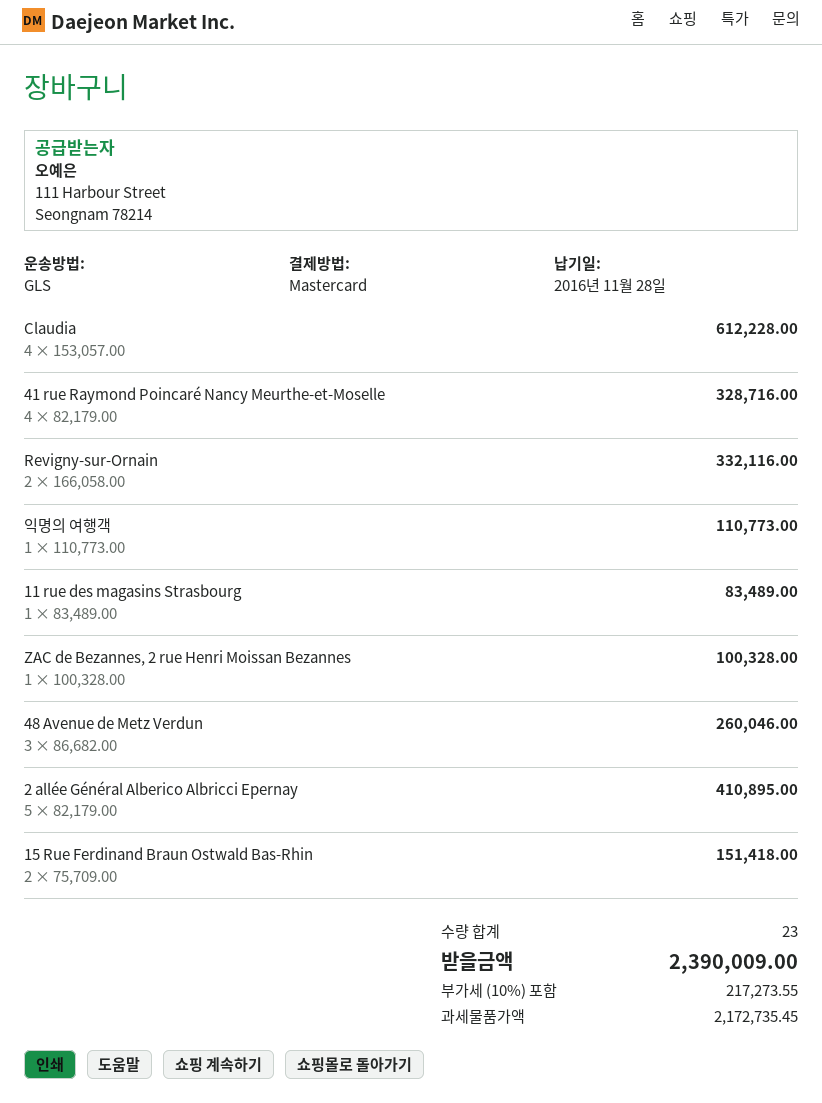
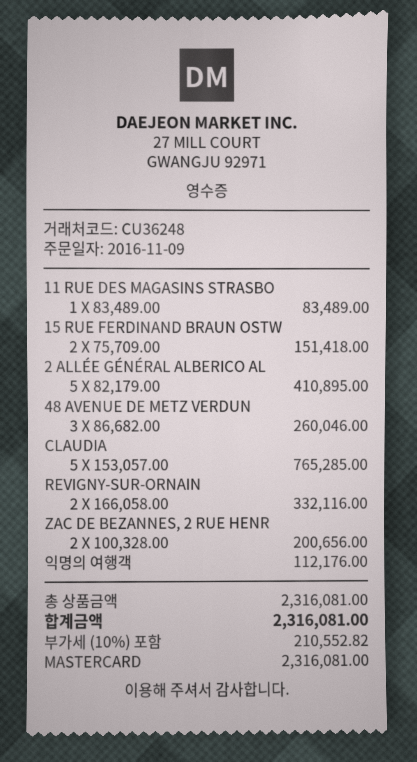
Claudia: 4 x 153057.00 = 612228.00 -> 5 x 153057.00 = 765285.00
41 rue Raymond Poincaré Nancy Meurthe-et-Moselle: 4 x 82179.00 = 328716.00 -> none
익명의 여행객: 1 x 110773.00 = 110773.00 -> 1 x 112176.00 = 112176.00
ZAC de Bezannes, 2 rue Henri Moissan Bezannes: 1 x 100328.00 = 100328.00 -> 2 x 100328.00 = 200656.00
tax: 10% = 217273.55 -> 10% = 210552.82
total: 2390009.00 -> 2316081.00

